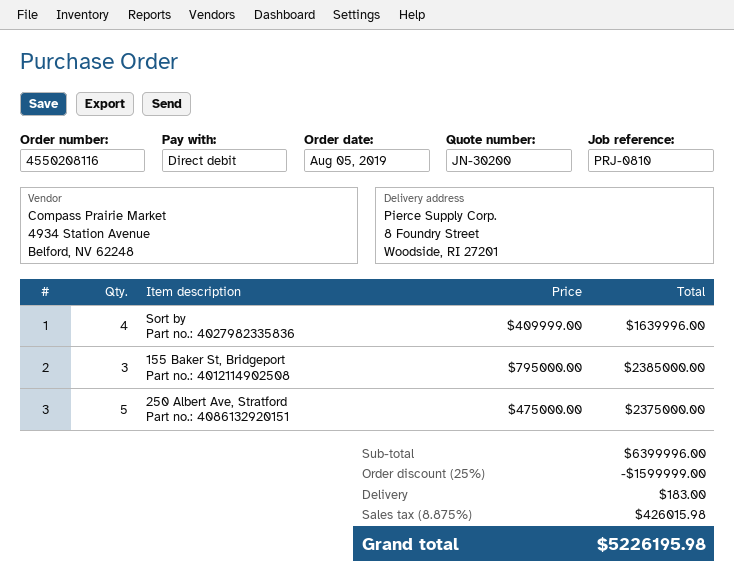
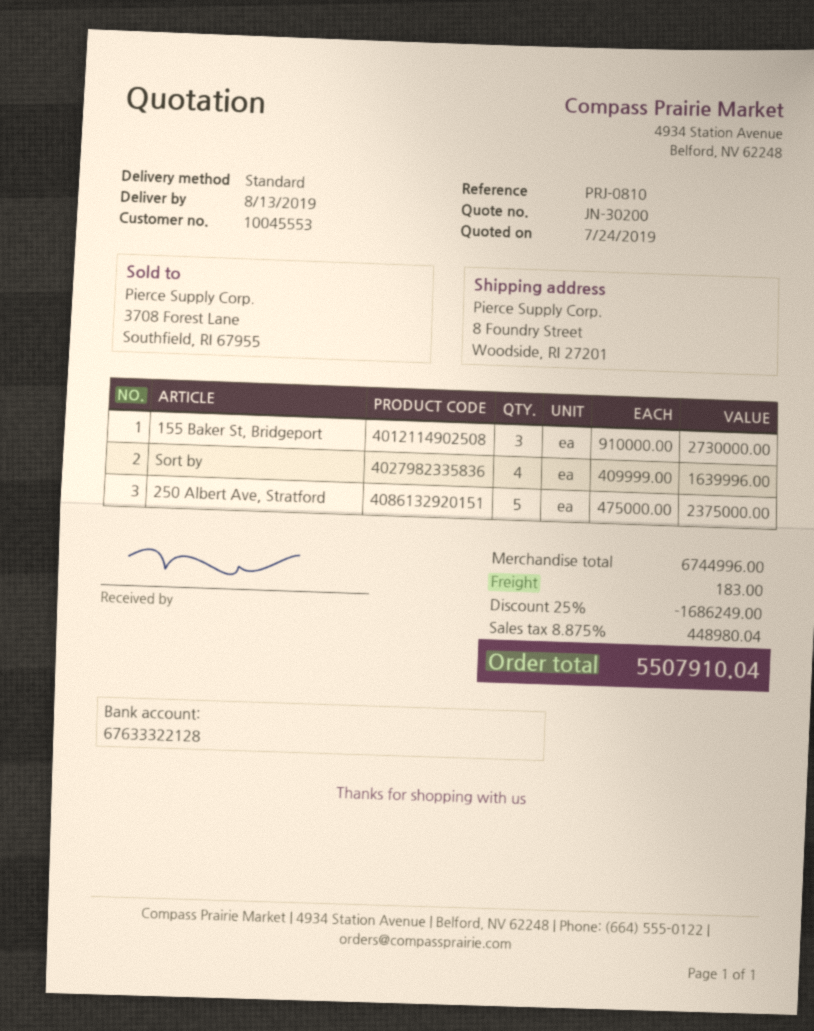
155 Baker St, Bridgeport: 3 x 795000.00 = 2385000.00 -> 3 x 910000.00 = 2730000.00
subtotal: 6399996.00 -> 6744996.00
discount: 25% = 1599999.00 -> 25% = 1686249.00
tax: 8.875% = 426015.98 -> 8.875% = 448980.04
total: 5226195.98 -> 5507910.04

